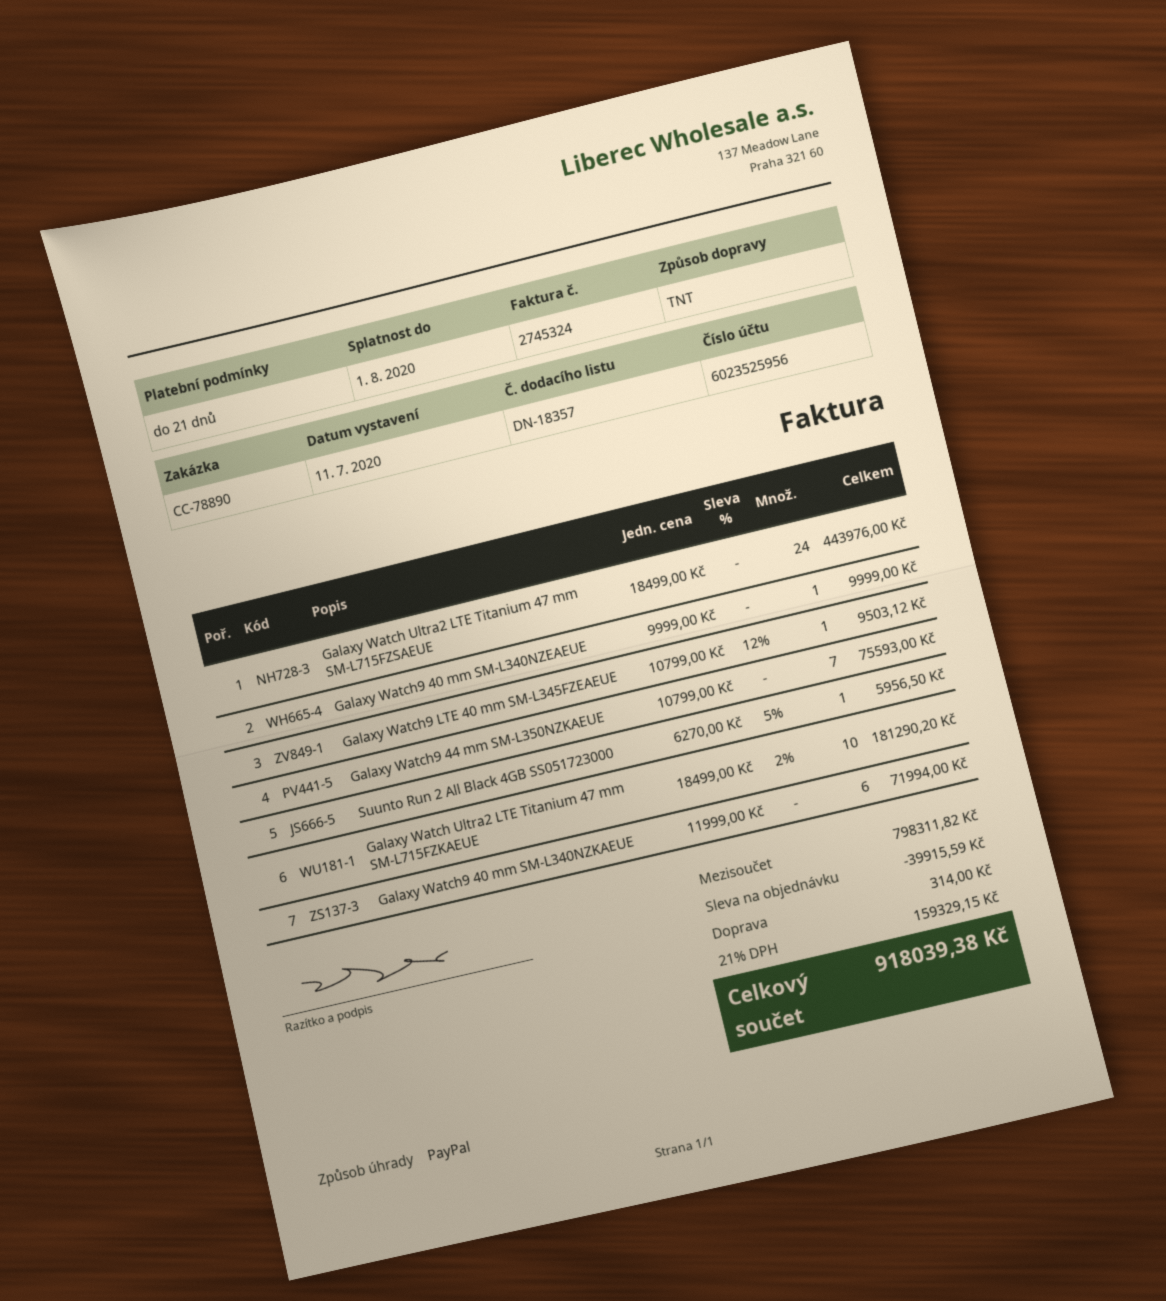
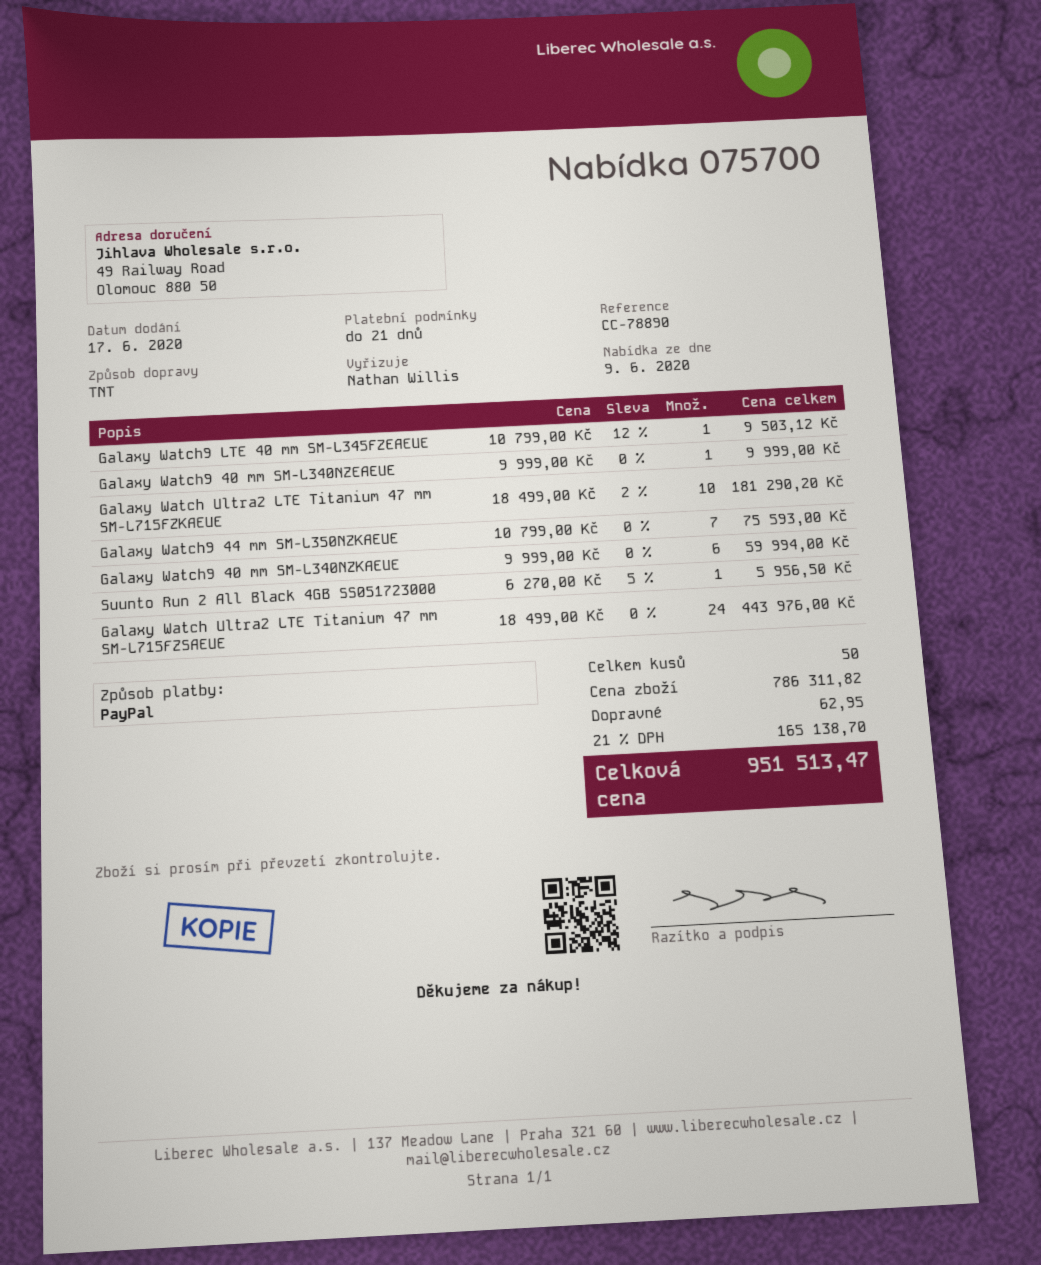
Galaxy Watch9 40 mm SM-L340NZKAEUE: 6 x 11999.00 = 71994.00 -> 6 x 9999.00 = 59994.00
subtotal: 798311.82 -> 786311.82
discount: 39915.59 -> none
shipping: 314.00 -> 62.95
tax: 21% = 159329.15 -> 21% = 165138.70
total: 918039.38 -> 951513.47

